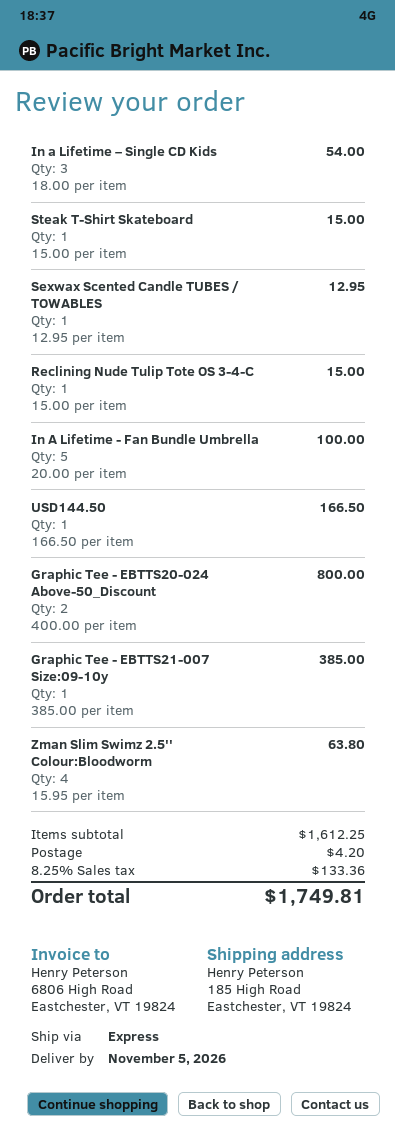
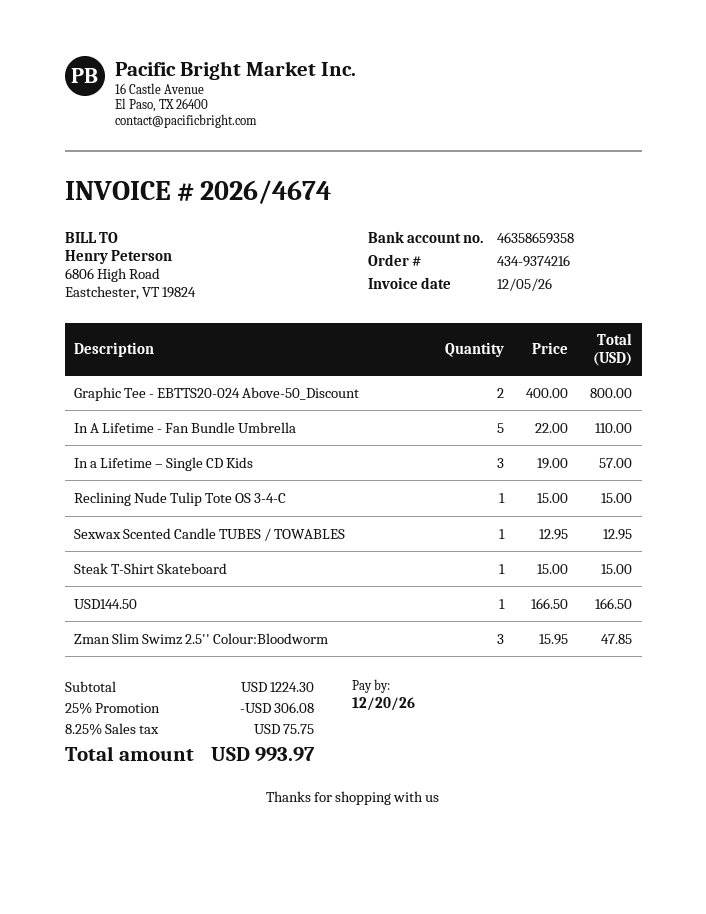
In a Lifetime – Single CD Kids: 3 x 18.00 = 54.00 -> 3 x 19.00 = 57.00
In A Lifetime - Fan Bundle Umbrella: 5 x 20.00 = 100.00 -> 5 x 22.00 = 110.00
Graphic Tee - EBTTS21-007 Size:09-10y: 1 x 385.00 = 385.00 -> none
Zman Slim Swimz 2.5'' Colour:Bloodworm: 4 x 15.95 = 63.80 -> 3 x 15.95 = 47.85
subtotal: 1612.25 -> 1224.30
discount: none -> 25% = 306.08
shipping: 4.20 -> none
tax: 8.25% = 133.36 -> 8.25% = 75.75
total: 1749.81 -> 993.97

